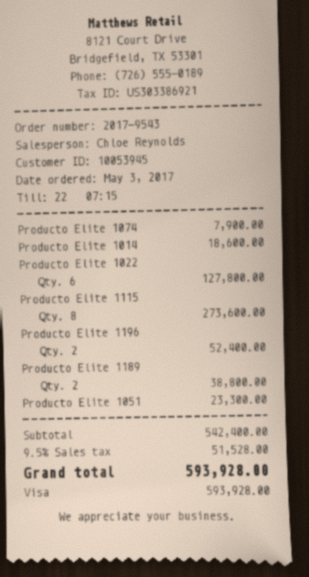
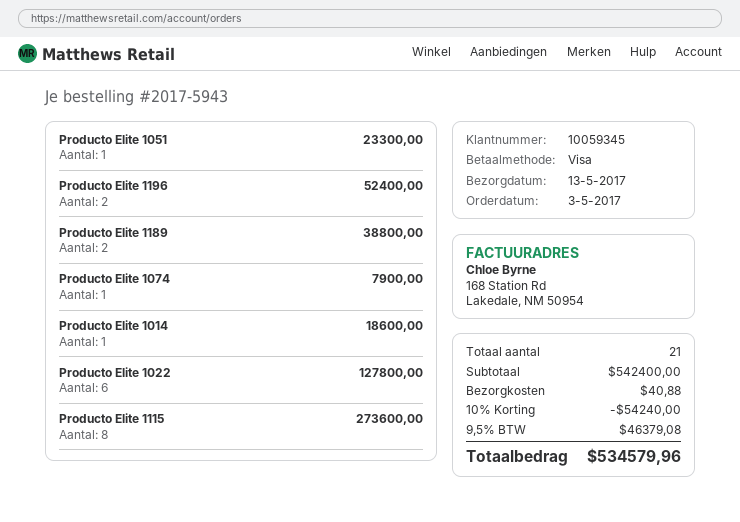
order number: 2017-9543 -> 2017-5943
customer number: 10053945 -> 10059345
discount: none -> 10% = 54240.00
shipping: none -> 40.88
tax: 9.5% = 51528.00 -> 9.5% = 46379.08
total: 593928.00 -> 534579.96

